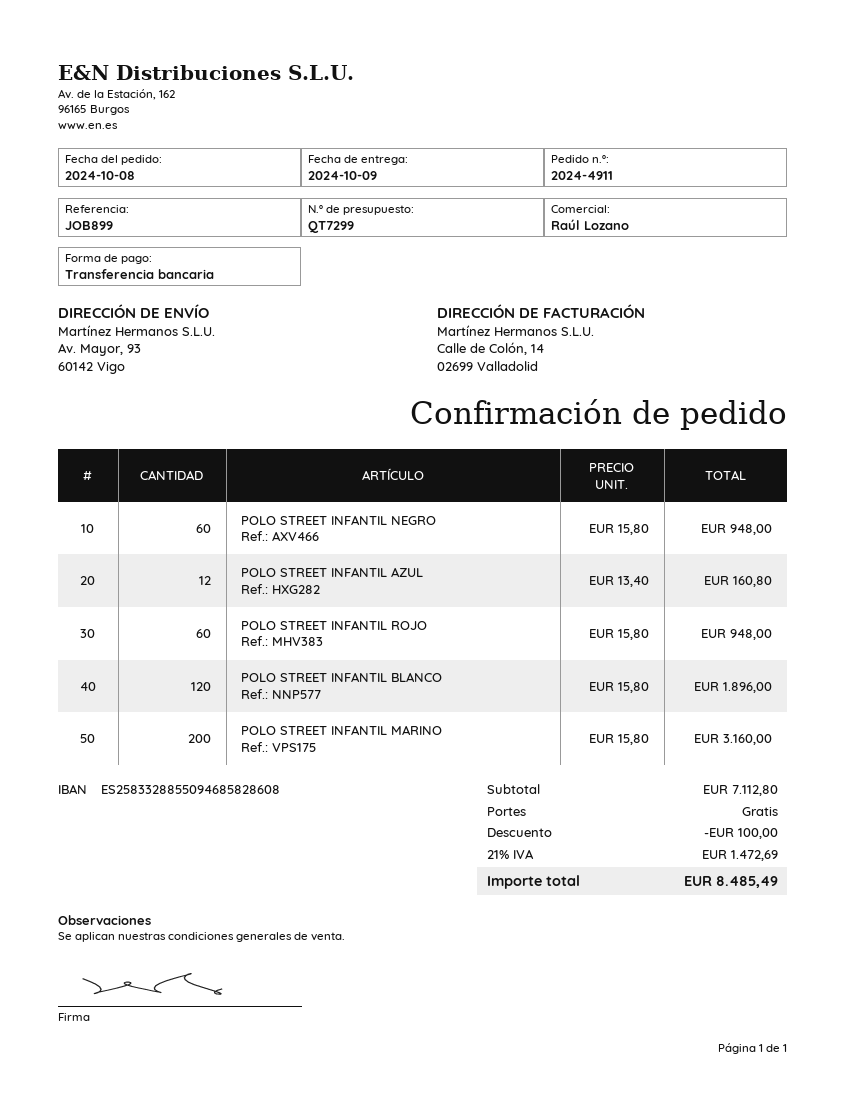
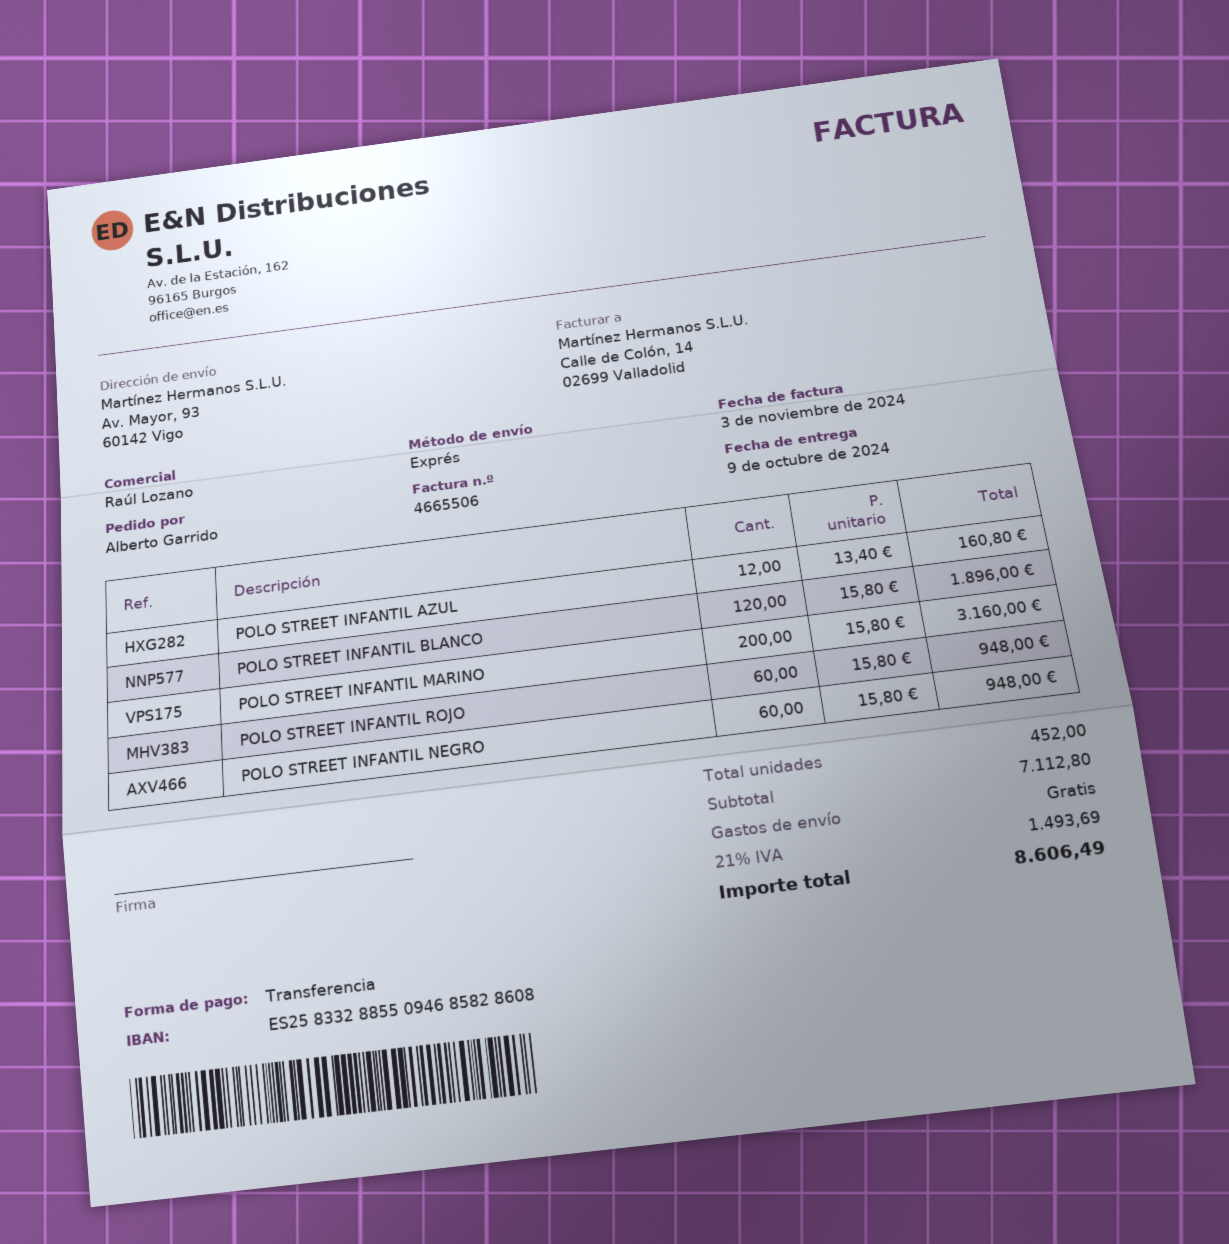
discount: 100.00 -> none
tax: 21% = 1472.69 -> 21% = 1493.69
total: 8485.49 -> 8606.49

